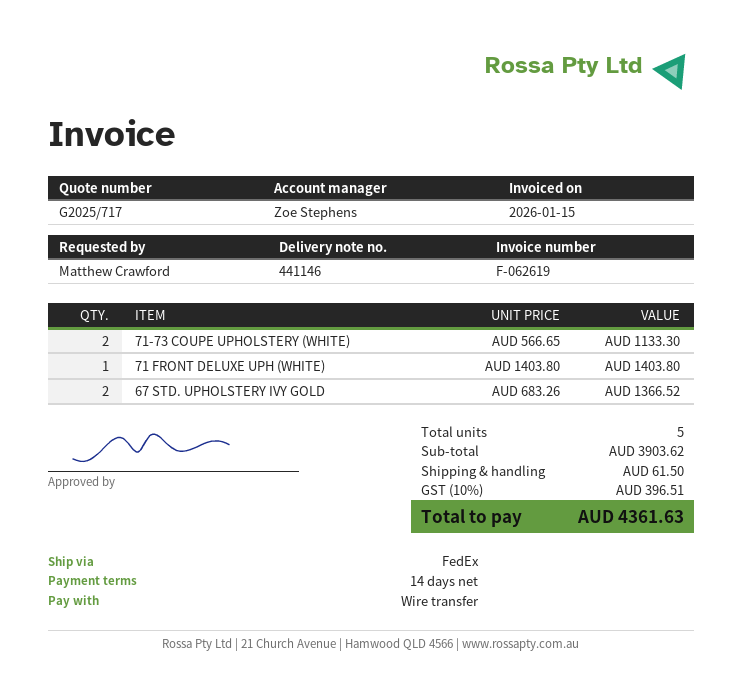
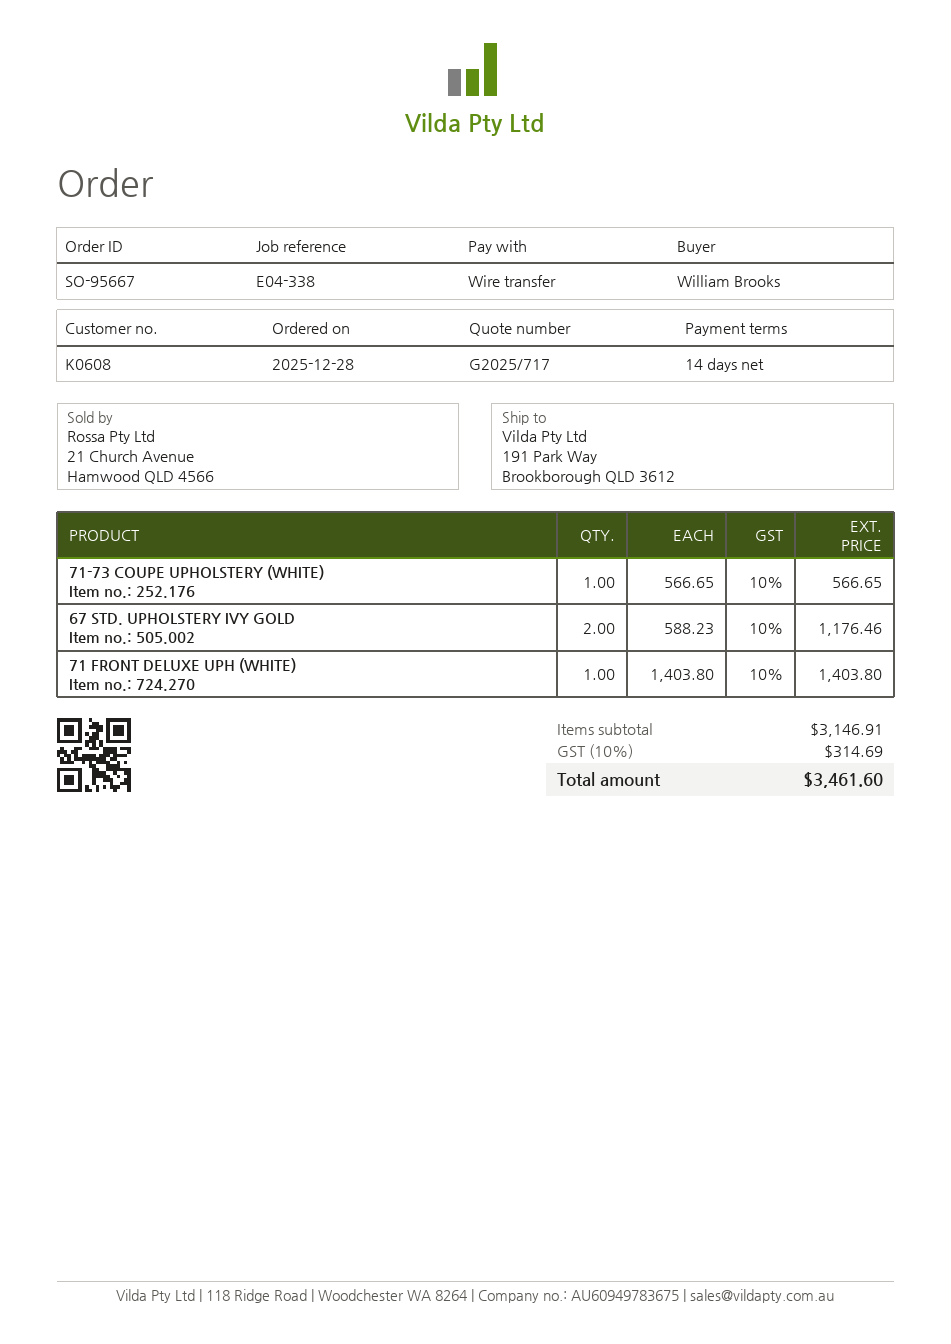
ordered by: Matthew Crawford -> William Brooks
71-73 COUPE UPHOLSTERY (WHITE): 2 x 566.65 = 1133.30 -> 1 x 566.65 = 566.65
67 STD. UPHOLSTERY IVY GOLD: 2 x 683.26 = 1366.52 -> 2 x 588.23 = 1176.46
subtotal: 3903.62 -> 3146.91
shipping: 61.50 -> none
tax: 10% = 396.51 -> 10% = 314.69
total: 4361.63 -> 3461.60

